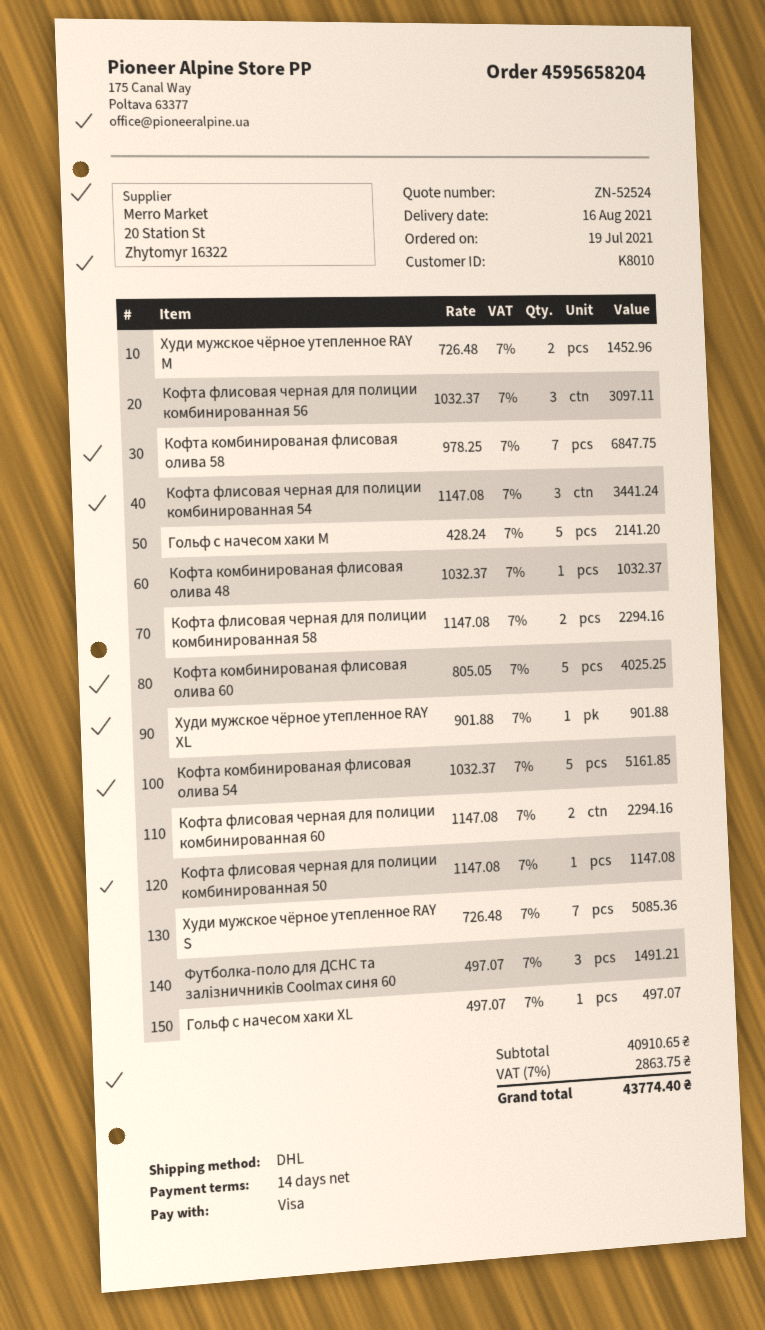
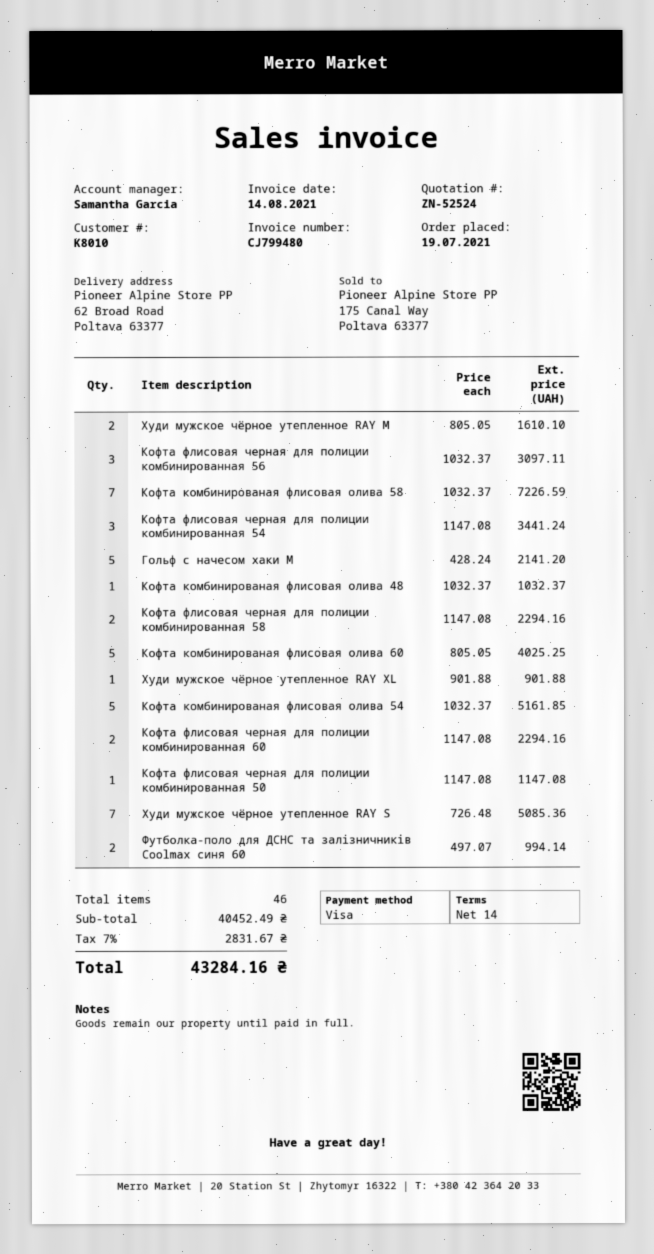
Худи мужское чёрное утепленное RAY M: 2 x 726.48 = 1452.96 -> 2 x 805.05 = 1610.10
Кофта комбинированая флисовая олива 58: 7 x 978.25 = 6847.75 -> 7 x 1032.37 = 7226.59
Футболка-поло для ДСНС та залізничників Coolmax синя 60: 3 x 497.07 = 1491.21 -> 2 x 497.07 = 994.14
Гольф с начесом хаки XL: 1 x 497.07 = 497.07 -> none
subtotal: 40910.65 -> 40452.49
tax: 7% = 2863.75 -> 7% = 2831.67
total: 43774.40 -> 43284.16

